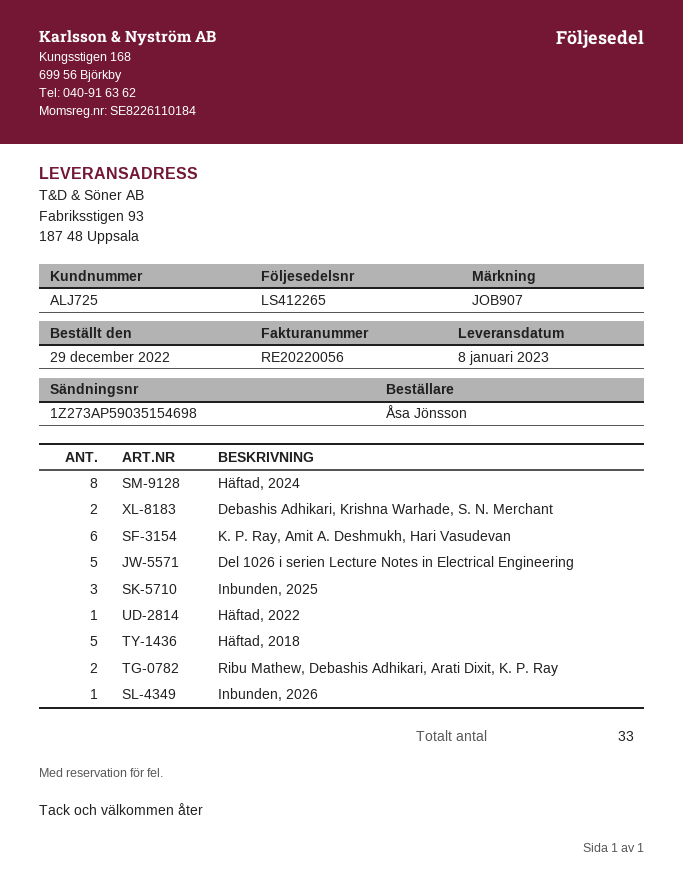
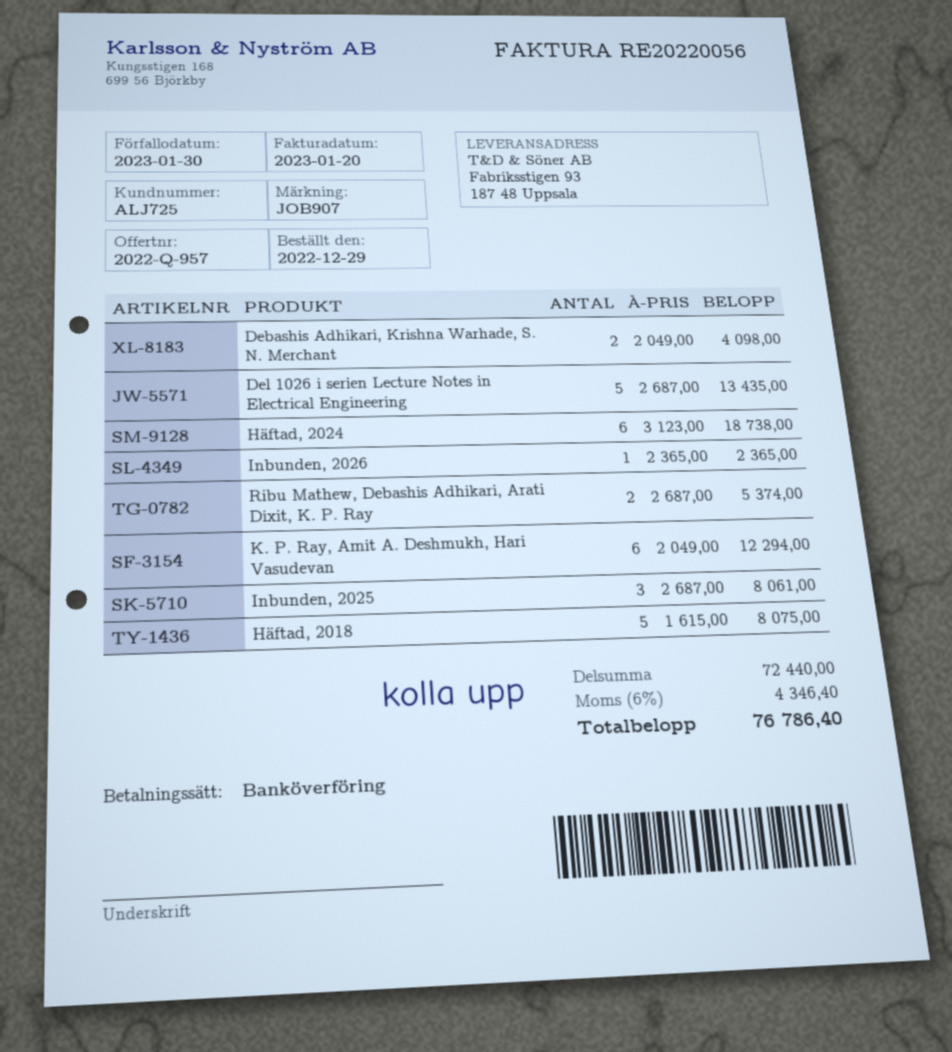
Häftad, 2024: 8 -> 6
Häftad, 2022: 1 -> none

